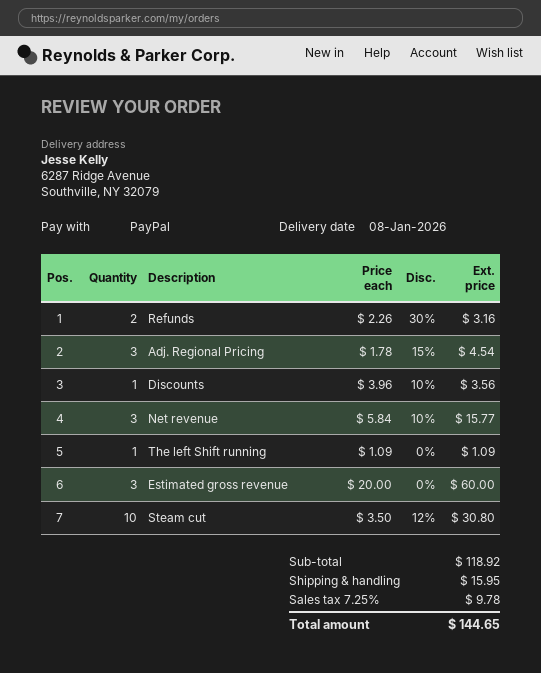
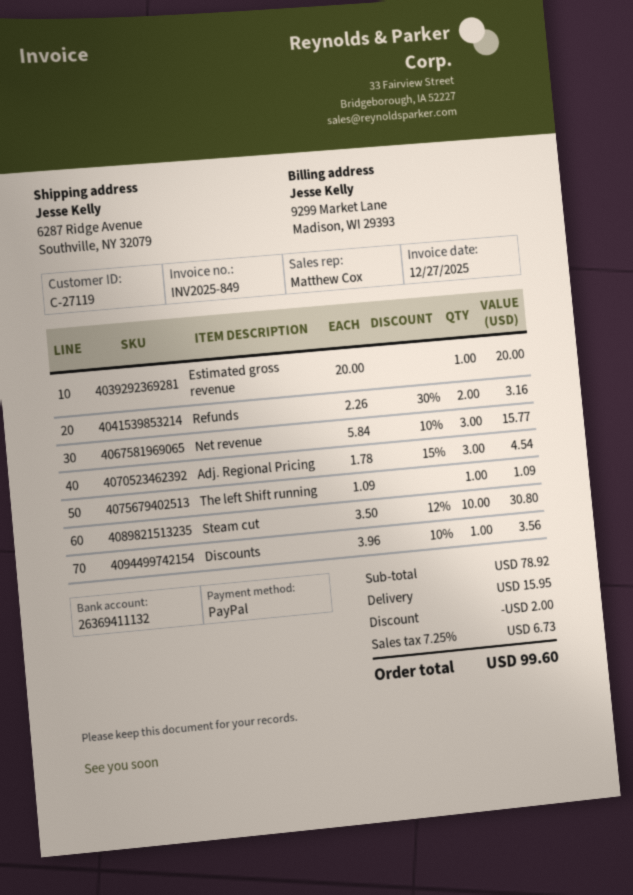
Estimated gross revenue: 3 x 20.00 = 60.00 -> 1 x 20.00 = 20.00
subtotal: 118.92 -> 78.92
discount: none -> 2.00
tax: 7.25% = 9.78 -> 7.25% = 6.73
total: 144.65 -> 99.60

